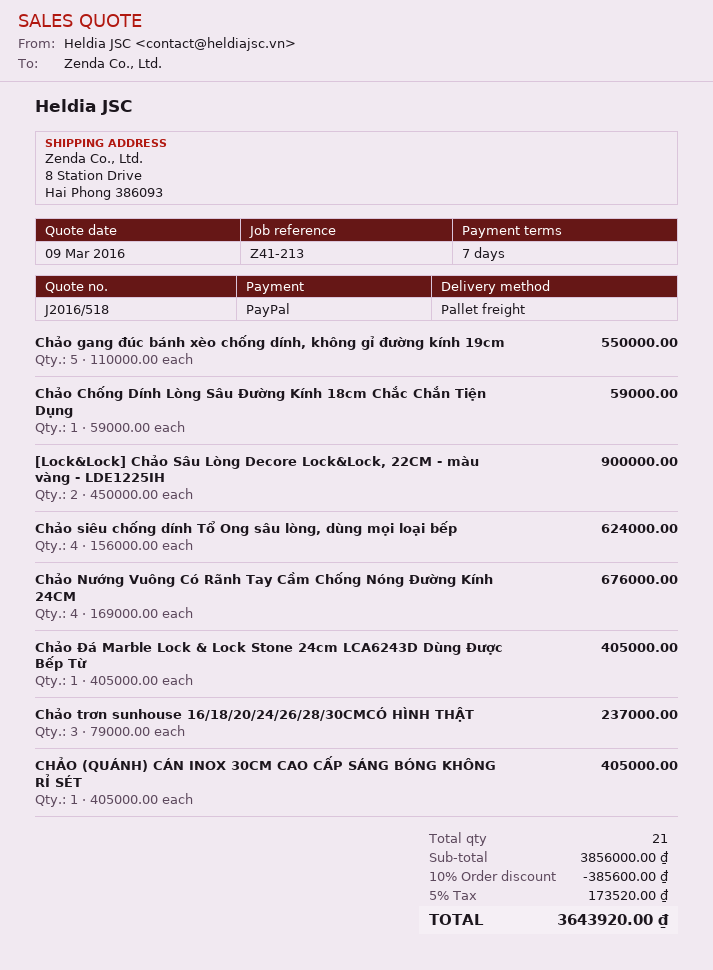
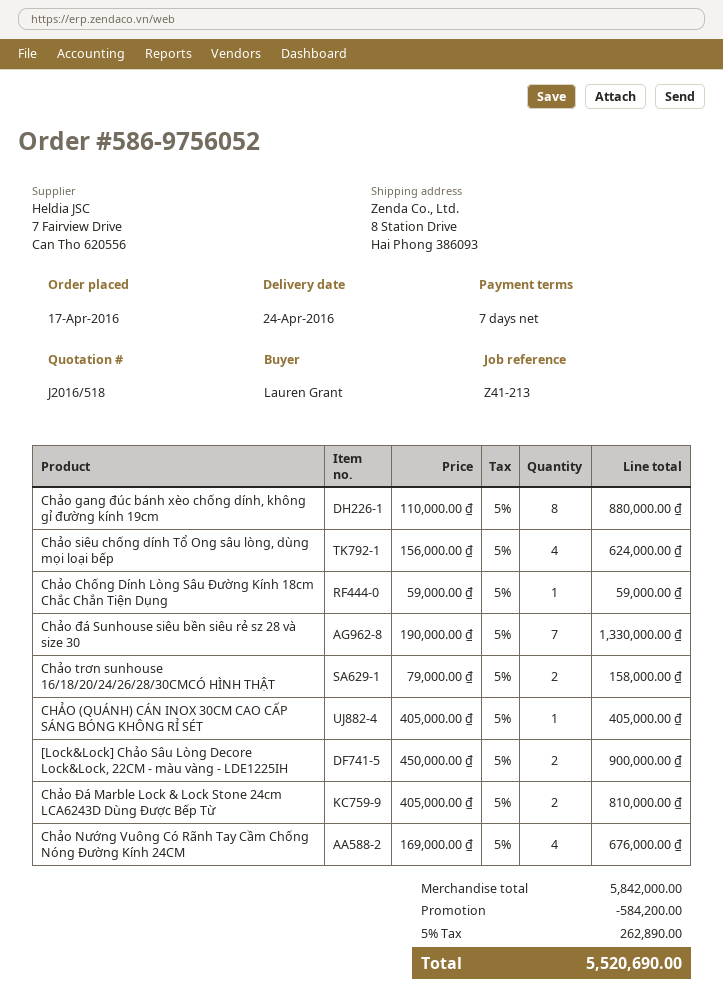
Chảo gang đúc bánh xèo chống dính, không gỉ đường kính 19cm: 5 x 110000.00 = 550000.00 -> 8 x 110000.00 = 880000.00
Chảo Đá Marble Lock & Lock Stone 24cm LCA6243D Dùng Được Bếp Từ: 1 x 405000.00 = 405000.00 -> 2 x 405000.00 = 810000.00
Chảo trơn sunhouse 16/18/20/24/26/28/30CMCÓ HÌNH THẬT: 3 x 79000.00 = 237000.00 -> 2 x 79000.00 = 158000.00
Chảo đá Sunhouse siêu bền siêu rẻ sz 28 và size 30: none -> 7 x 190000.00 = 1330000.00
subtotal: 3856000.00 -> 5842000.00
discount: 385600.00 -> 584200.00
tax: 5% = 173520.00 -> 5% = 262890.00
total: 3643920.00 -> 5520690.00

